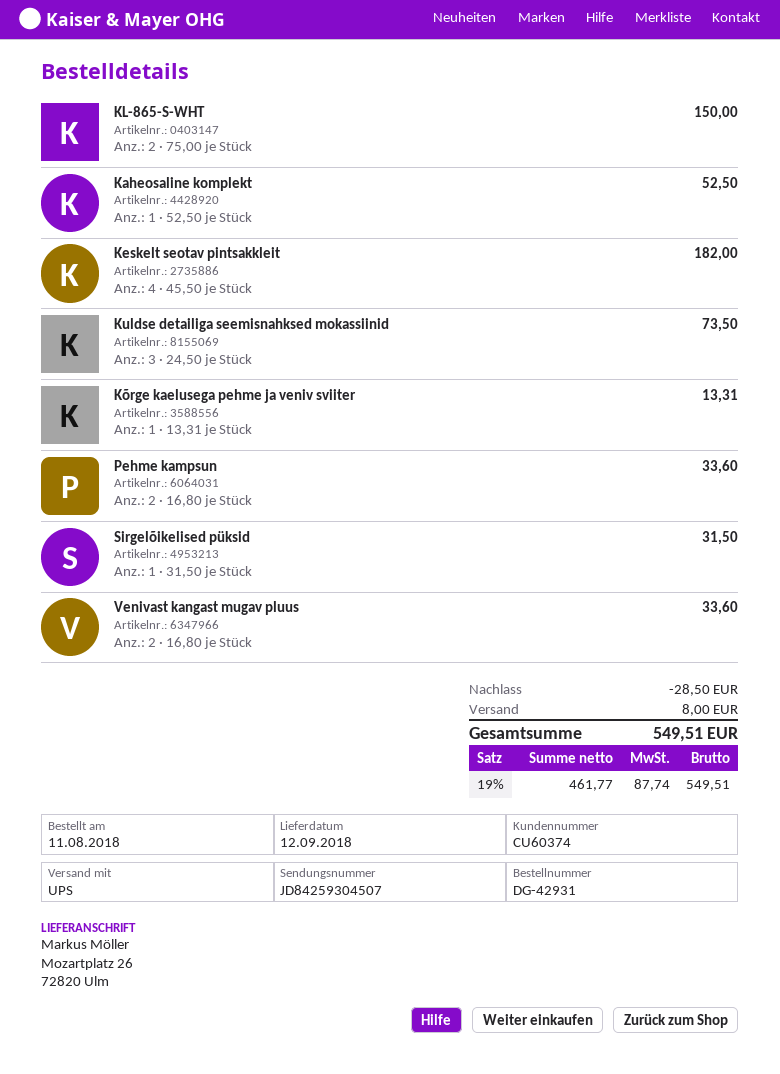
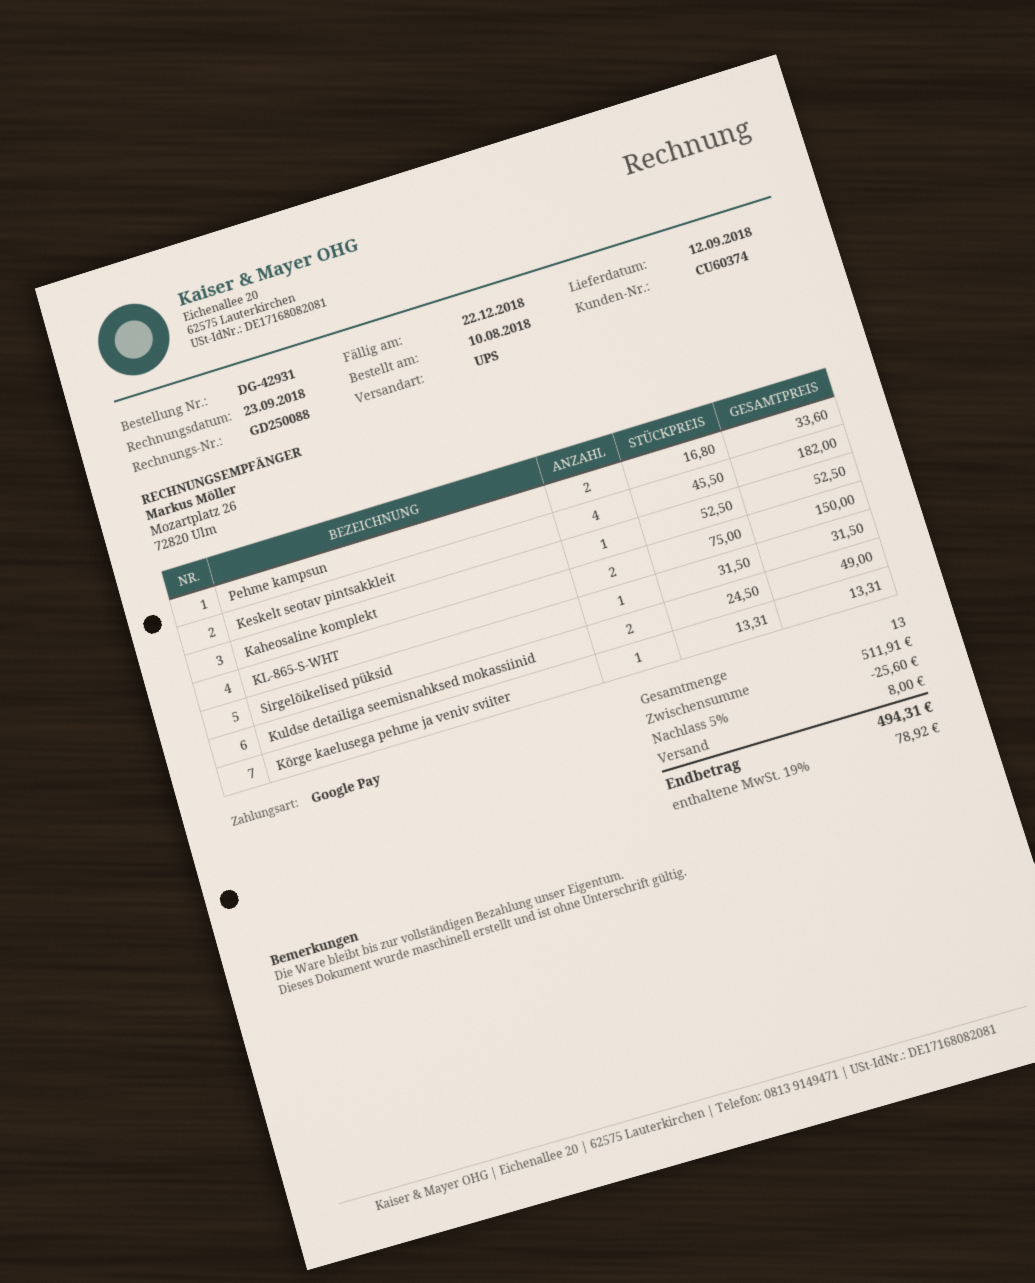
order date: 2018-08-11 -> 2018-08-10
Kuldse detailiga seemisnahksed mokassiinid: 3 x 24.50 = 73.50 -> 2 x 24.50 = 49.00
Venivast kangast mugav pluus: 2 x 16.80 = 33.60 -> none
discount: 28.50 -> 25.60
tax: 19% = 87.74 -> 19% = 78.92
total: 549.51 -> 494.31

